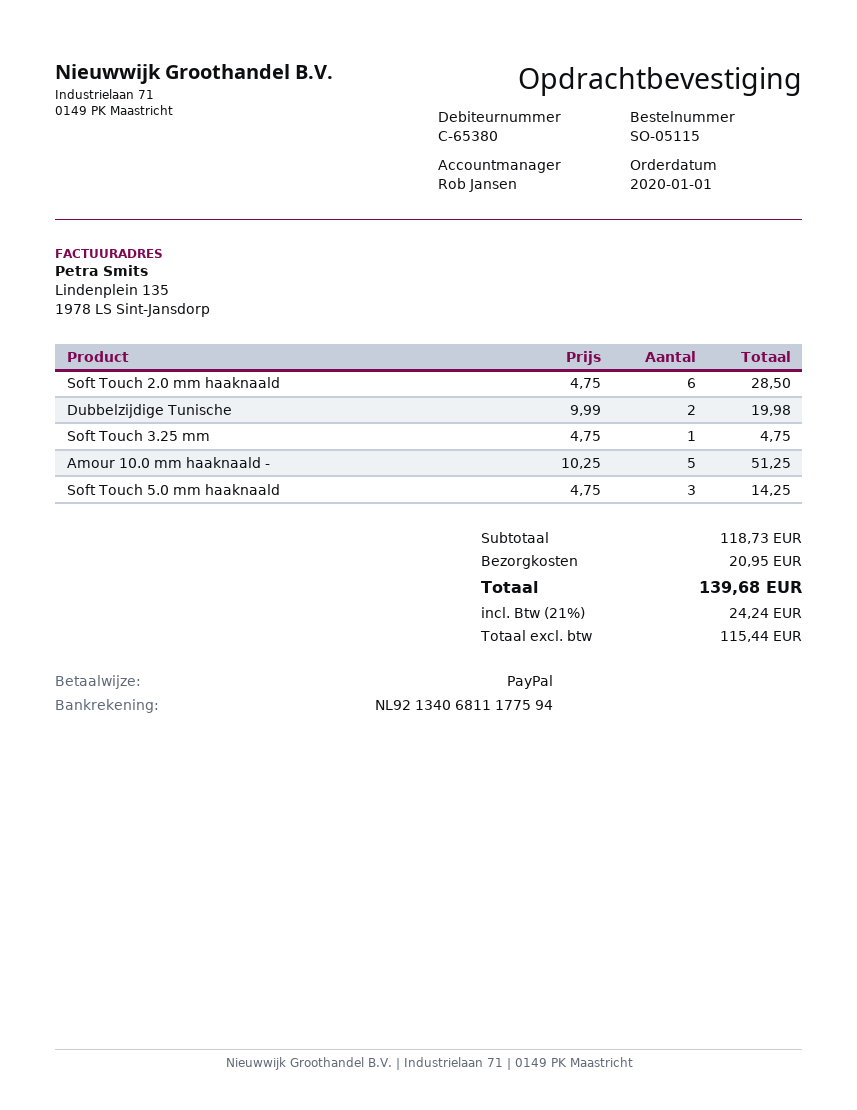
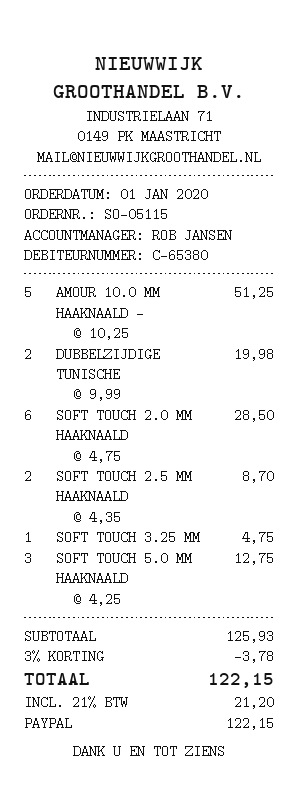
Soft Touch 5.0 mm haaknaald: 3 x 4.75 = 14.25 -> 3 x 4.25 = 12.75
SOFT TOUCH 2.5 MM HAAKNAALD: none -> 2 x 4.35 = 8.70
subtotal: 118.73 -> 125.93
discount: none -> 3% = 3.78
shipping: 20.95 -> none
tax: 21% = 24.24 -> 21% = 21.20
total: 139.68 -> 122.15

